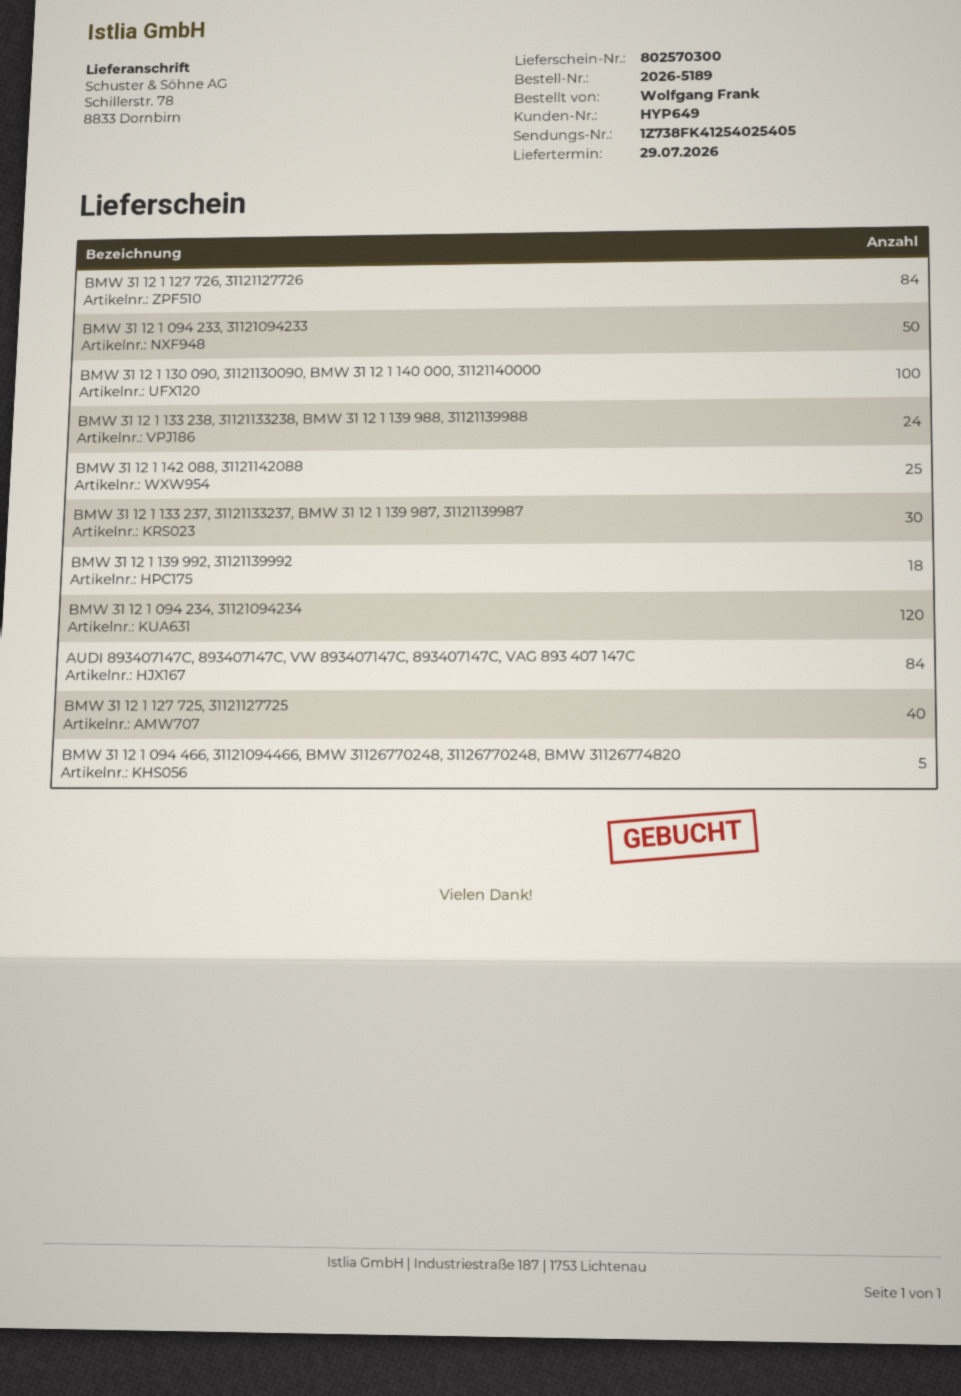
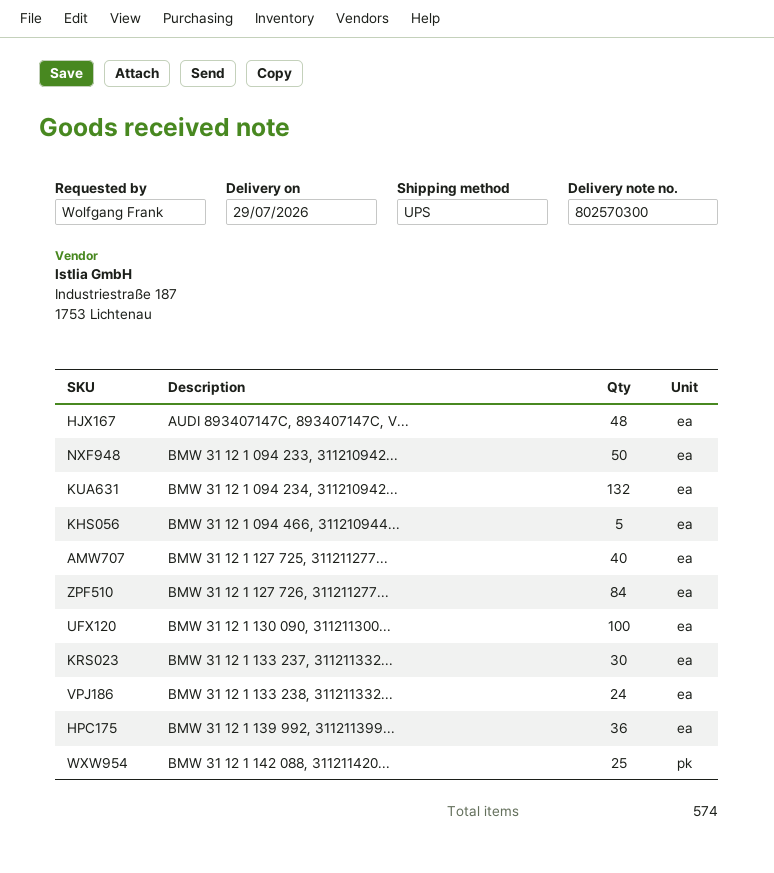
BMW 31 12 1 139 992, 31121139992: 18 -> 36
BMW 31 12 1 094 234, 31121094234: 120 -> 132
AUDI 893407147C, 893407147C, VW 893407147C, 893407147C, VAG 893 407 147C: 84 -> 48

